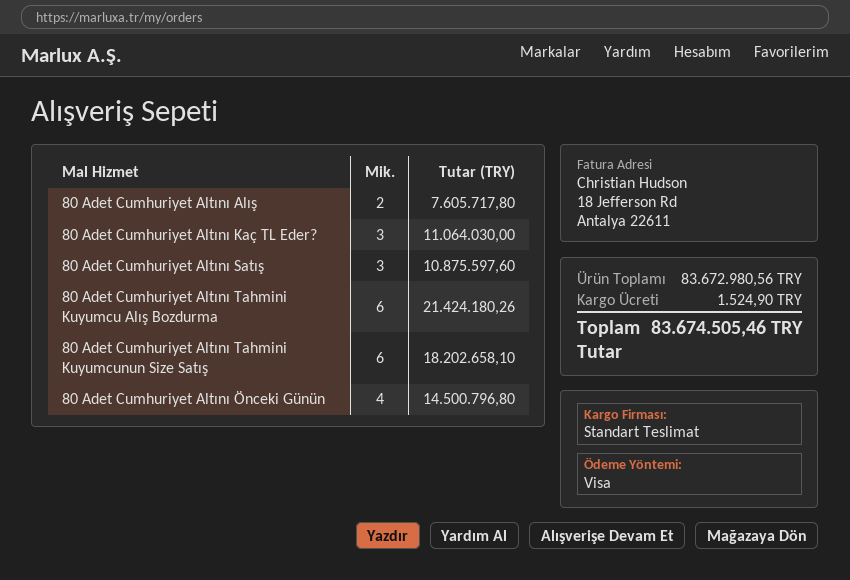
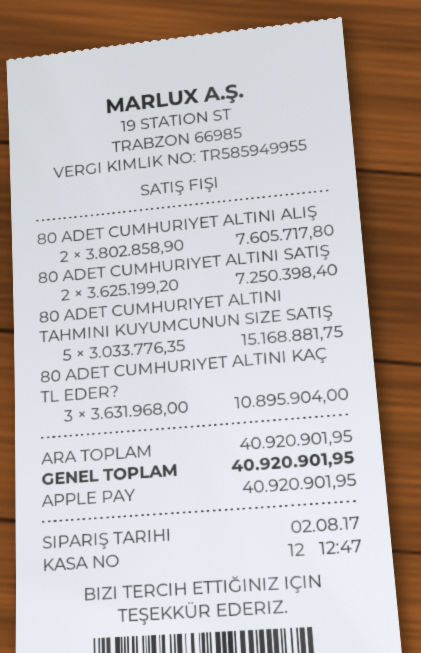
payment method: Visa -> Apple Pay
80 Adet Cumhuriyet Altını Kaç TL Eder?: 3 for 11064030.00 -> 3 for 10895904.00
80 Adet Cumhuriyet Altını Satış: 3 for 10875597.60 -> 2 for 7250398.40
80 Adet Cumhuriyet Altını Tahmini Kuyumcu Alış Bozdurma: 6 for 21424180.26 -> none
80 Adet Cumhuriyet Altını Tahmini Kuyumcunun Size Satış: 6 for 18202658.10 -> 5 for 15168881.75
80 Adet Cumhuriyet Altını Önceki Günün: 4 for 14500796.80 -> none
subtotal: 83672980.56 -> 40920901.95
shipping: 1524.90 -> none
total: 83674505.46 -> 40920901.95

